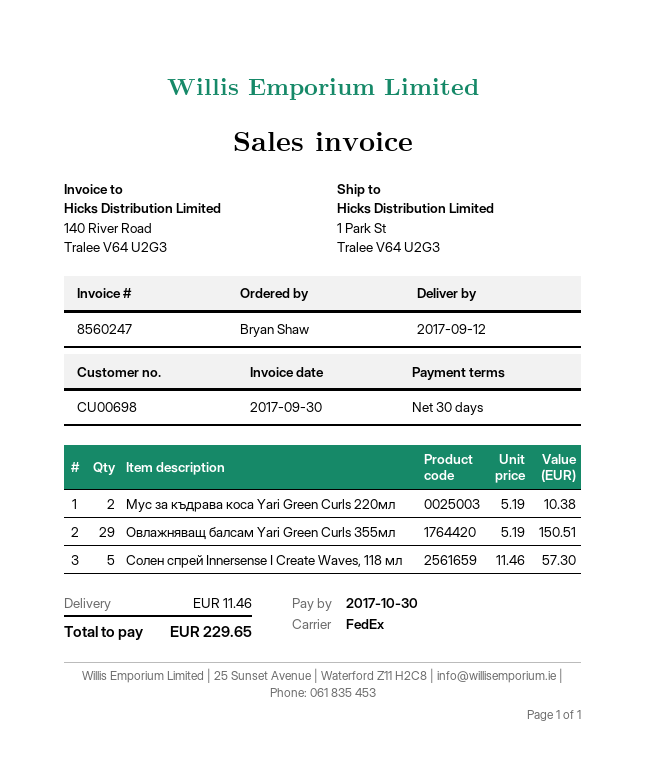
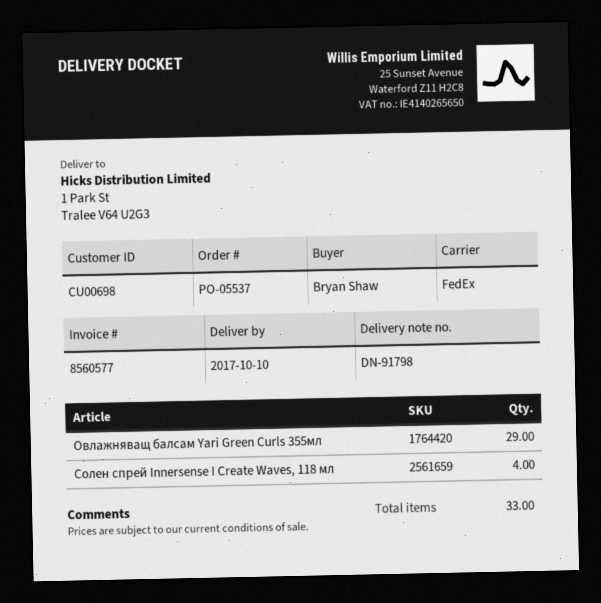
delivery date: 2017-09-12 -> 2017-10-10
invoice number: 8560247 -> 8560577
Мус за къдрава коса Yari Green Curls 220мл: 2 -> none
Солен спрей Innersense I Create Waves, 118 мл: 5 -> 4

